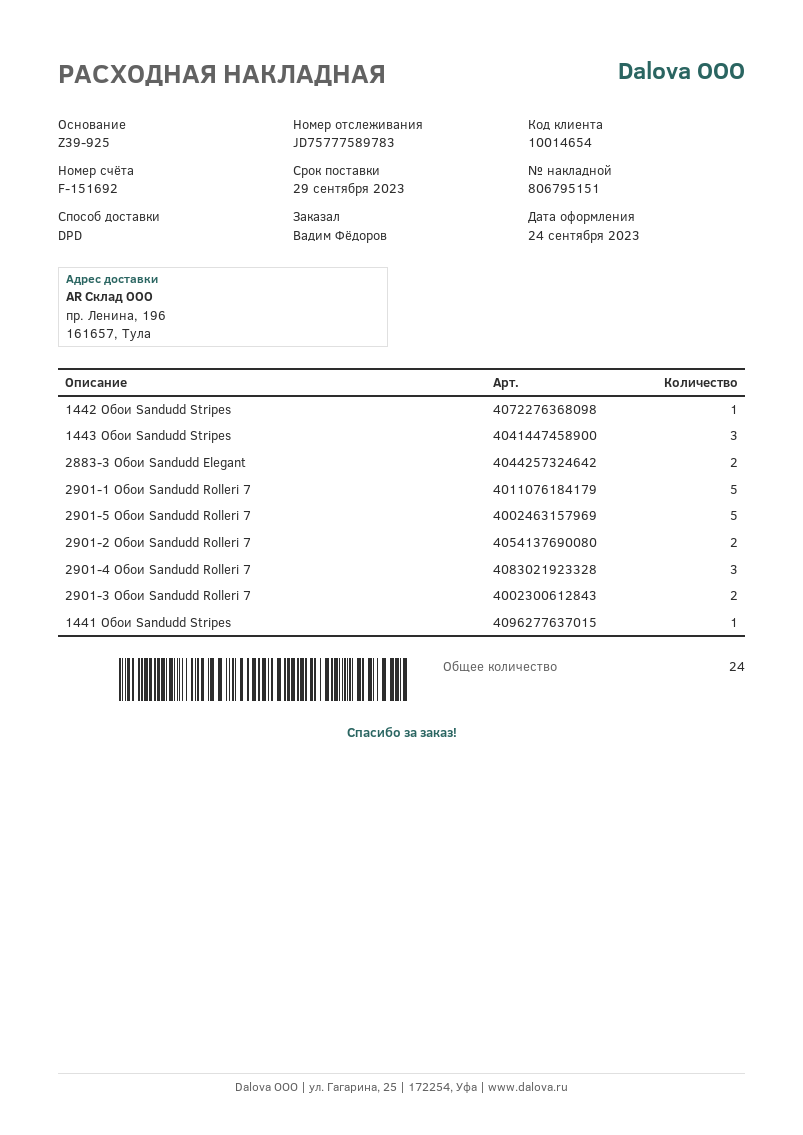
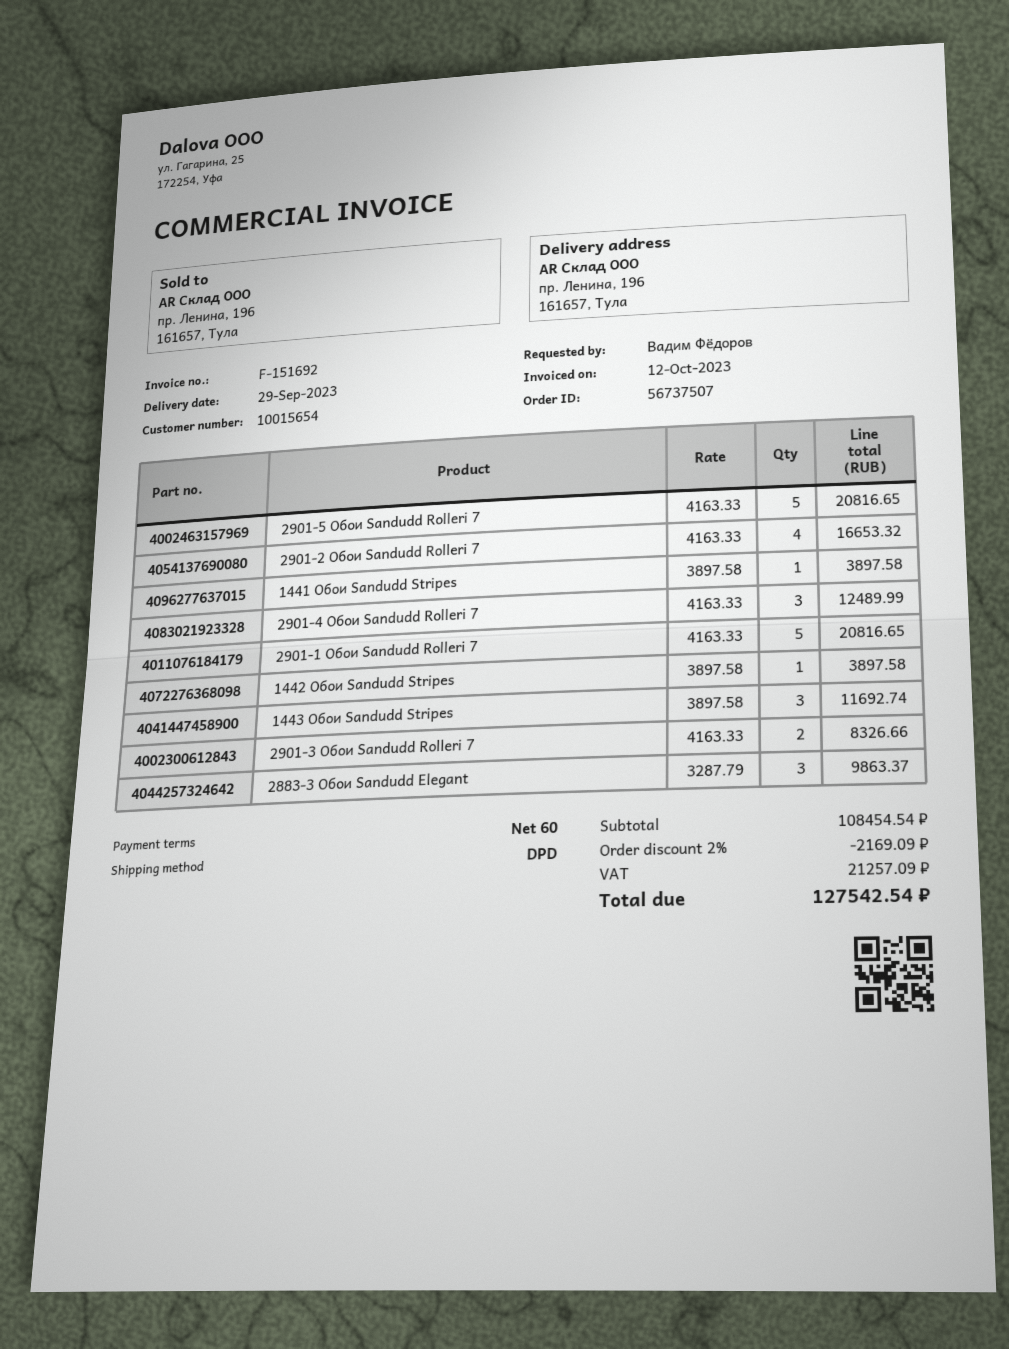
customer number: 10014654 -> 10015654
2883-3 Обои Sandudd Elegant: 2 -> 3
2901-2 Обои Sandudd Rolleri 7: 2 -> 4

